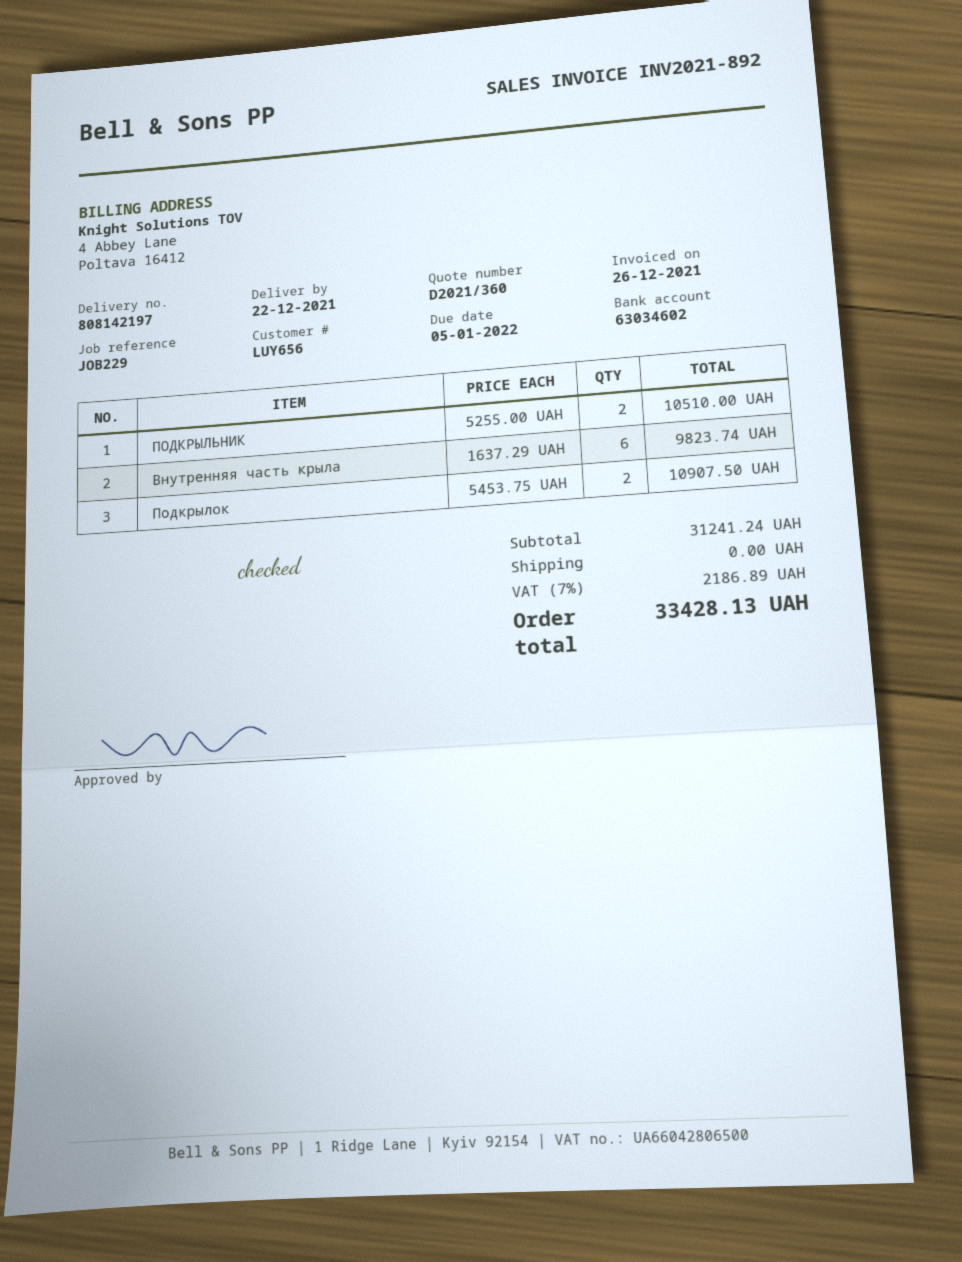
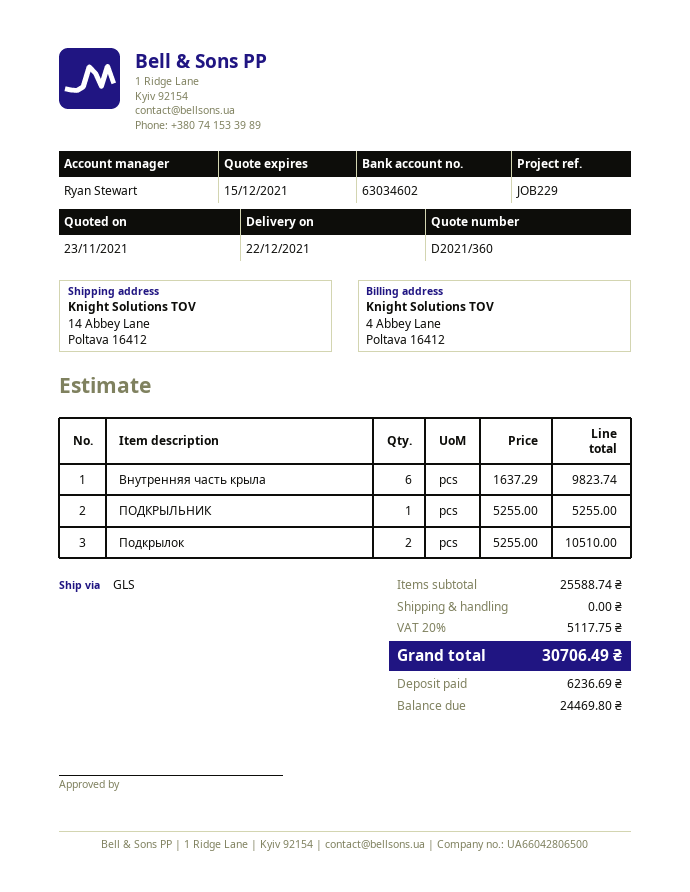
ПОДКРЫЛЬНИК: 2 x 5255.00 = 10510.00 -> 1 x 5255.00 = 5255.00
Подкрылок: 2 x 5453.75 = 10907.50 -> 2 x 5255.00 = 10510.00
subtotal: 31241.24 -> 25588.74
tax: 7% = 2186.89 -> 20% = 5117.75
total: 33428.13 -> 30706.49

